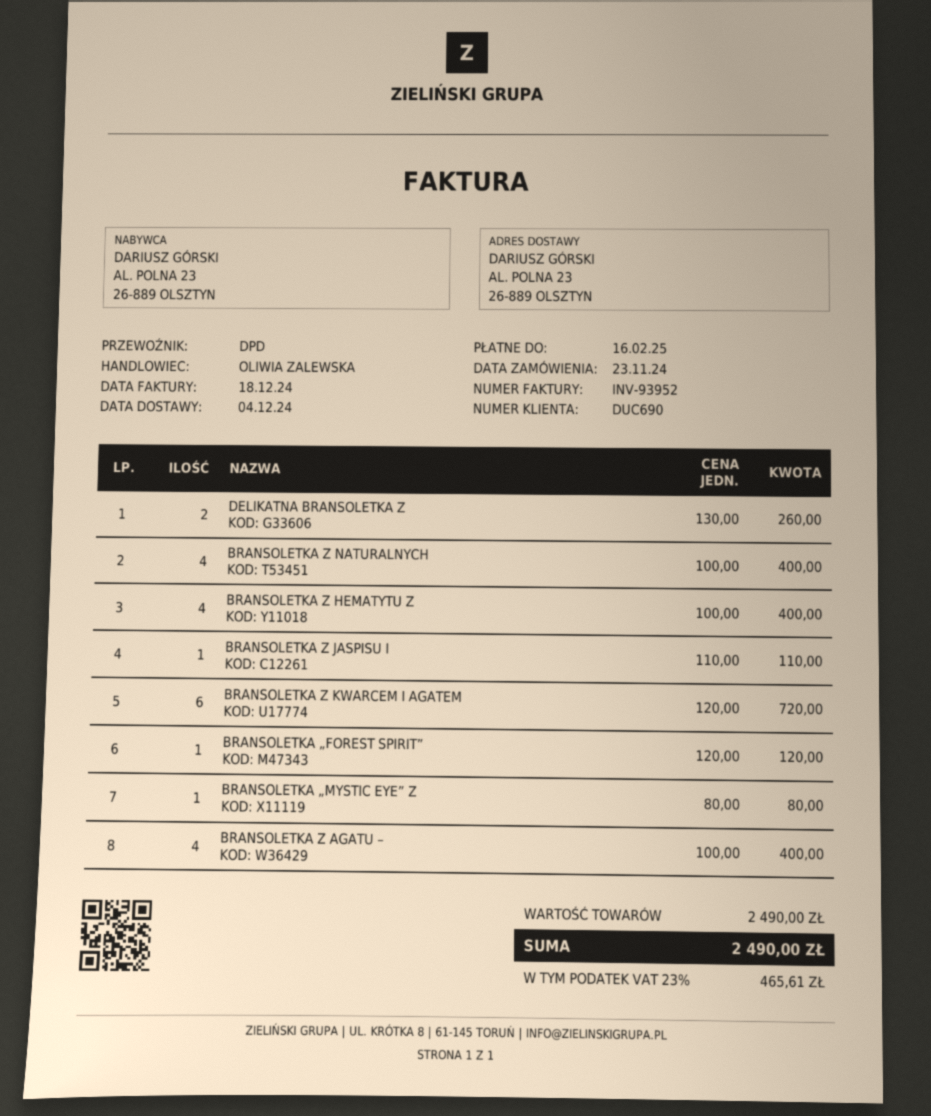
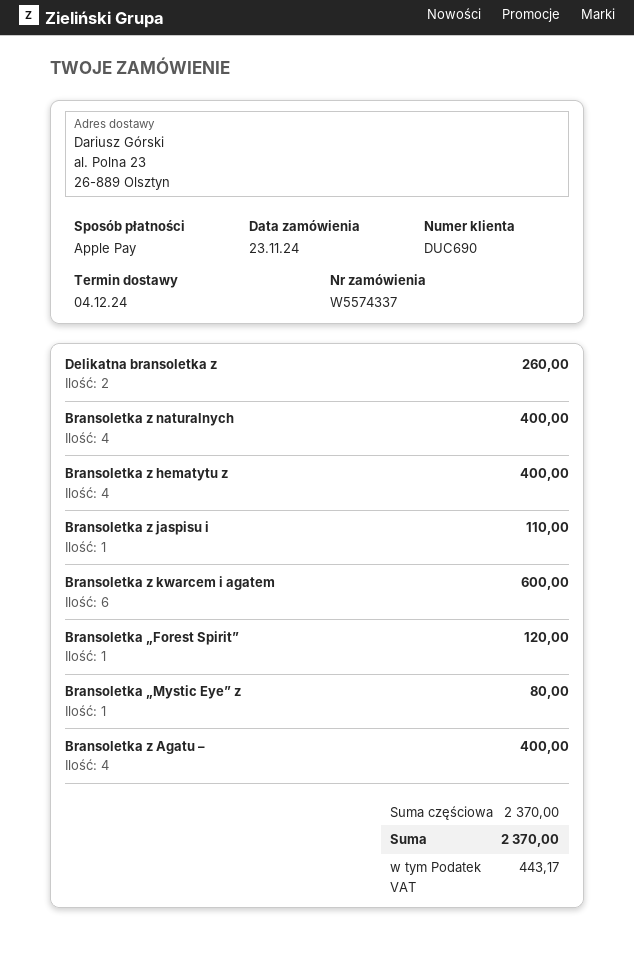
BRANSOLETKA Z KWARCEM I AGATEM: 6 for 720.00 -> 6 for 600.00
subtotal: 2490.00 -> 2370.00
tax: 465.61 -> 443.17
total: 2490.00 -> 2370.00

